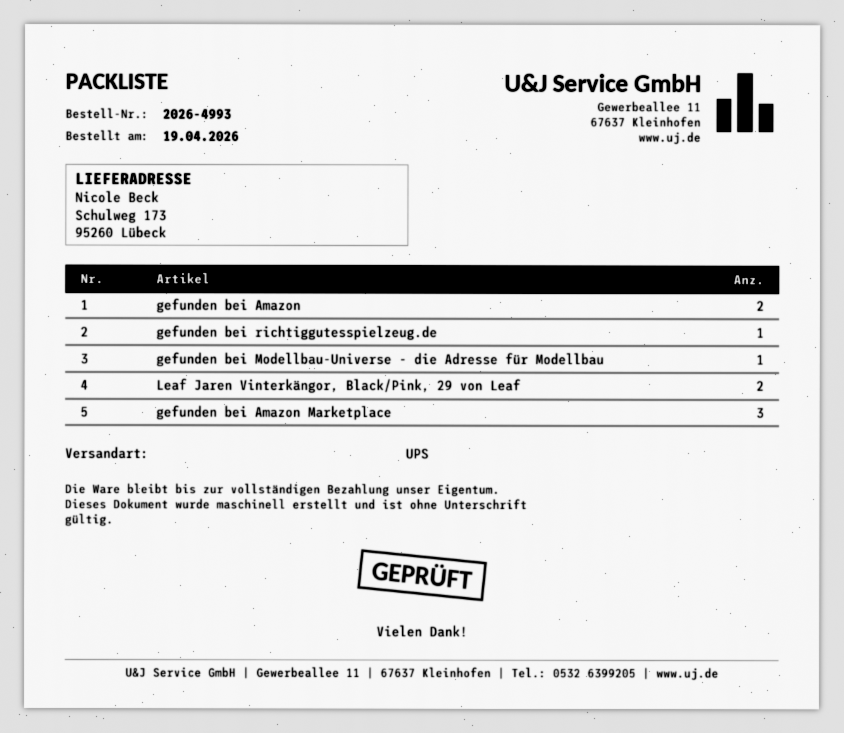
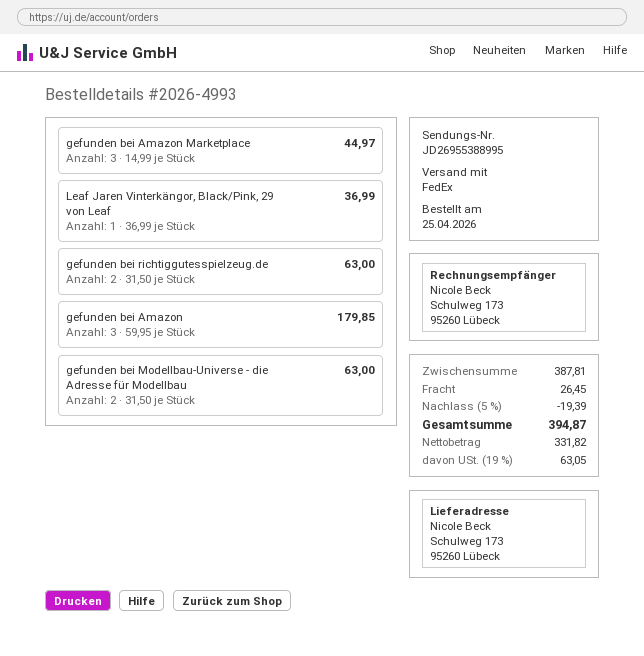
order date: 2026-04-19 -> 2026-04-25
shipping method: UPS -> FedEx
gefunden bei Amazon: 2 -> 3
gefunden bei richtiggutesspielzeug.de: 1 -> 2
gefunden bei Modellbau-Universe - die Adresse für Modellbau: 1 -> 2
Leaf Jaren Vinterkängor, Black/Pink, 29 von Leaf: 2 -> 1

